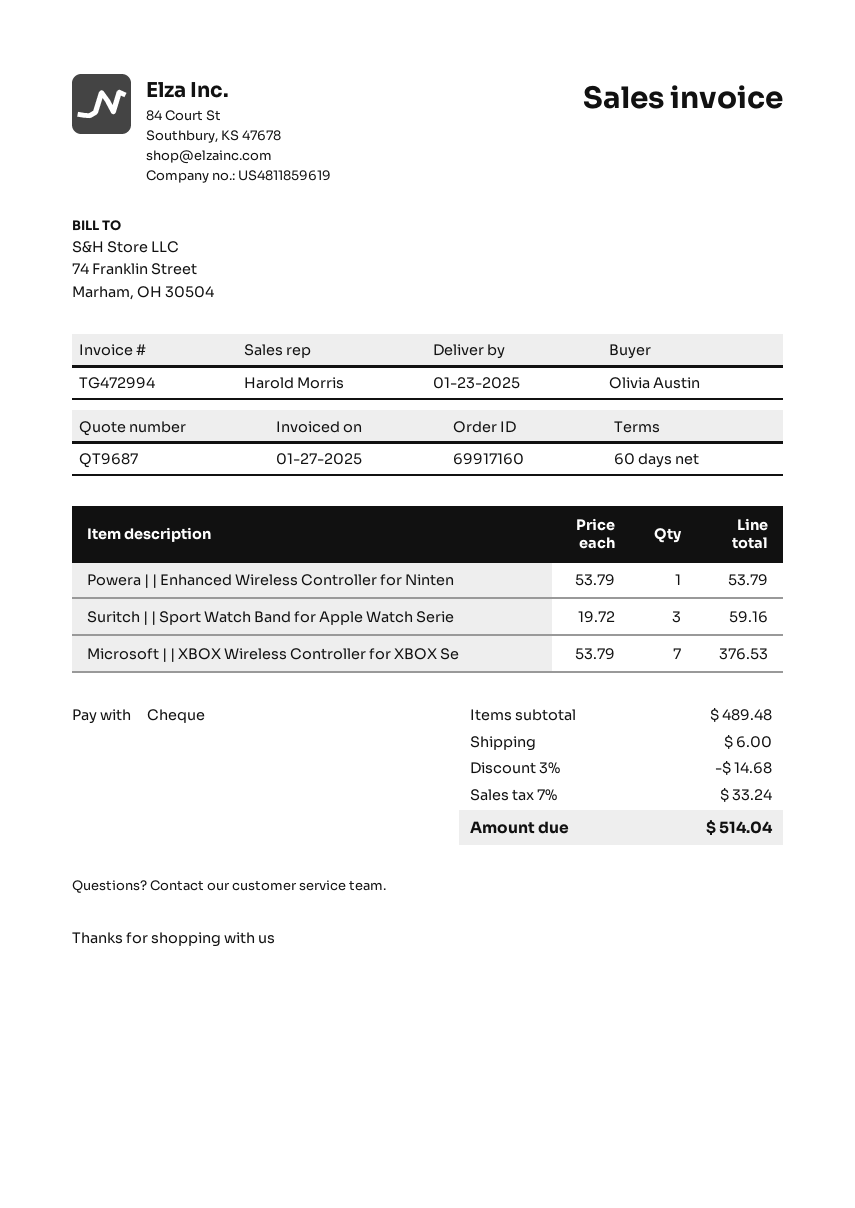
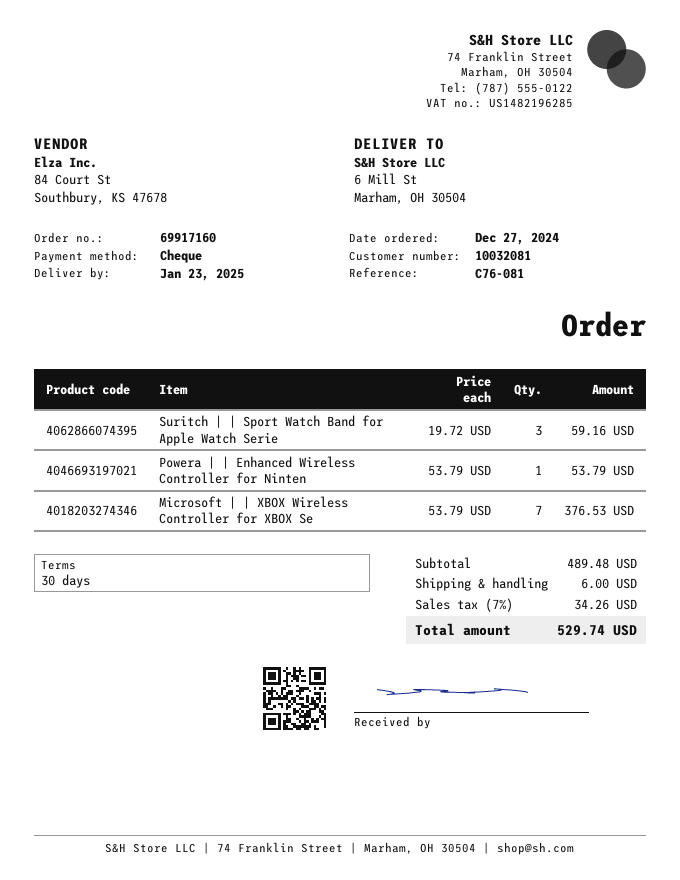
payment terms: 60 days -> 30 days
discount: 3% = 14.68 -> none
tax: 7% = 33.24 -> 7% = 34.26
total: 514.04 -> 529.74

